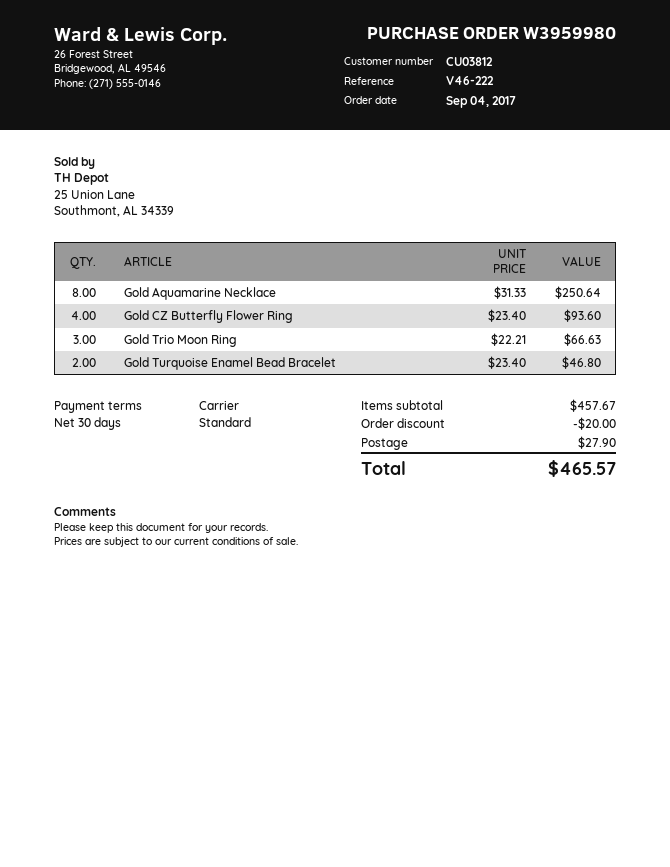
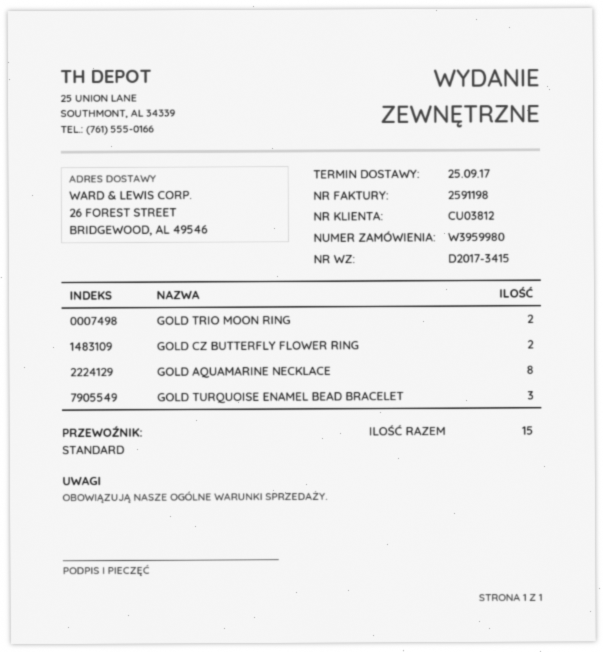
Gold CZ Butterfly Flower Ring: 4 -> 2
Gold Trio Moon Ring: 3 -> 2
Gold Turquoise Enamel Bead Bracelet: 2 -> 3

